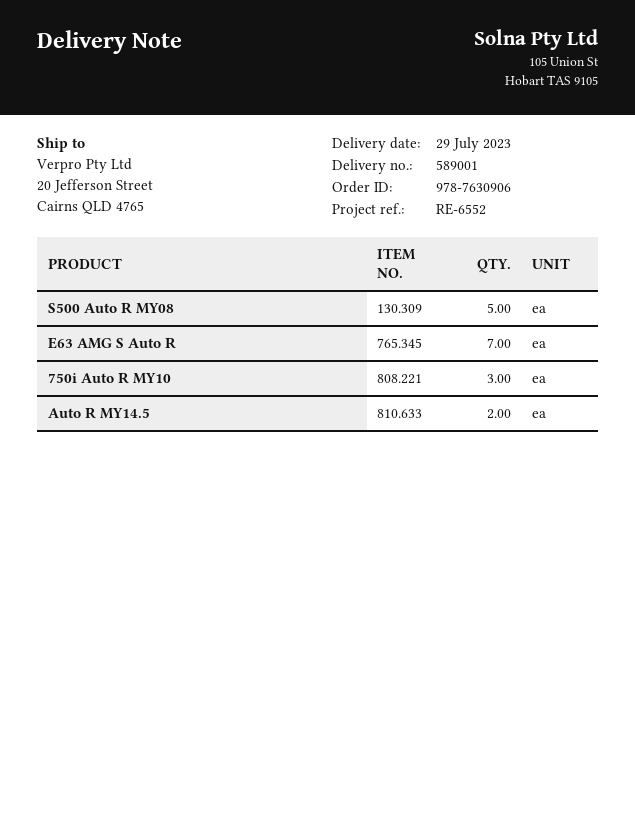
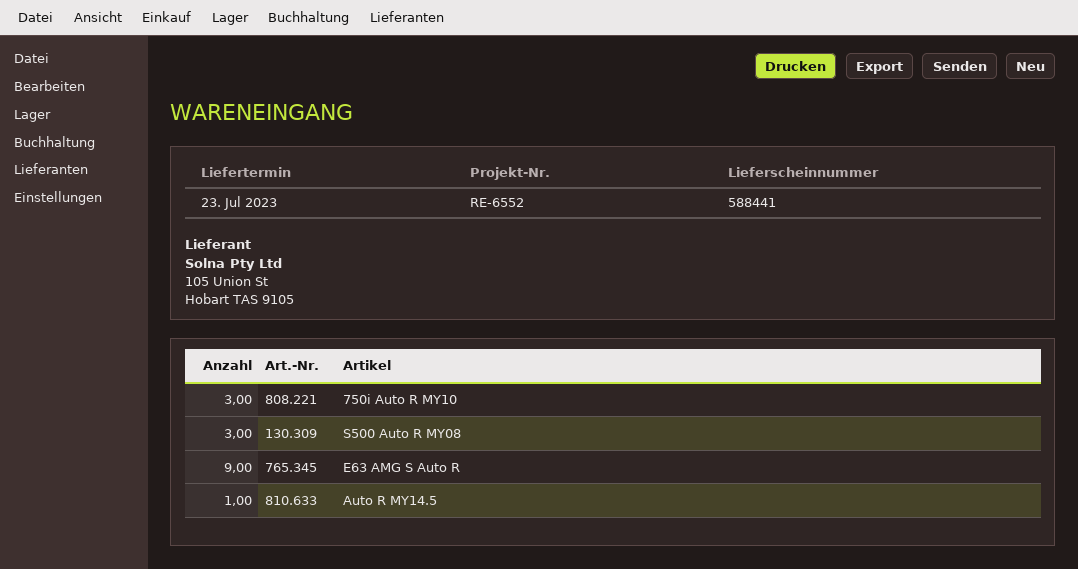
delivery note number: 589001 -> 588441
delivery date: 2023-07-29 -> 2023-07-23
S500 Auto R MY08: 5 -> 3
E63 AMG S Auto R: 7 -> 9
Auto R MY14.5: 2 -> 1

